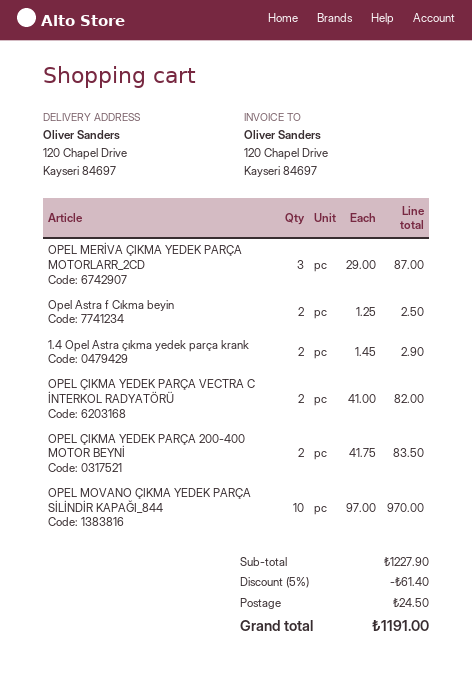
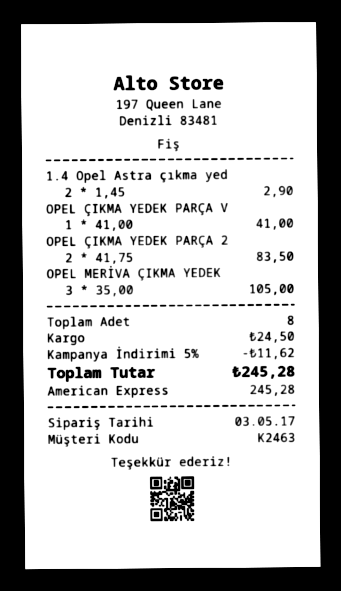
OPEL MERİVA ÇIKMA YEDEK PARÇA MOTORLARR_2CD: 3 x 29.00 = 87.00 -> 3 x 35.00 = 105.00
Opel Astra f Cıkma beyin: 2 x 1.25 = 2.50 -> none
OPEL ÇIKMA YEDEK PARÇA VECTRA C İNTERKOL RADYATÖRÜ: 2 x 41.00 = 82.00 -> 1 x 41.00 = 41.00
OPEL MOVANO ÇIKMA YEDEK PARÇA SİLİNDİR KAPAĞI_844: 10 x 97.00 = 970.00 -> none
discount: 5% = 61.40 -> 5% = 11.62
total: 1191.00 -> 245.28

